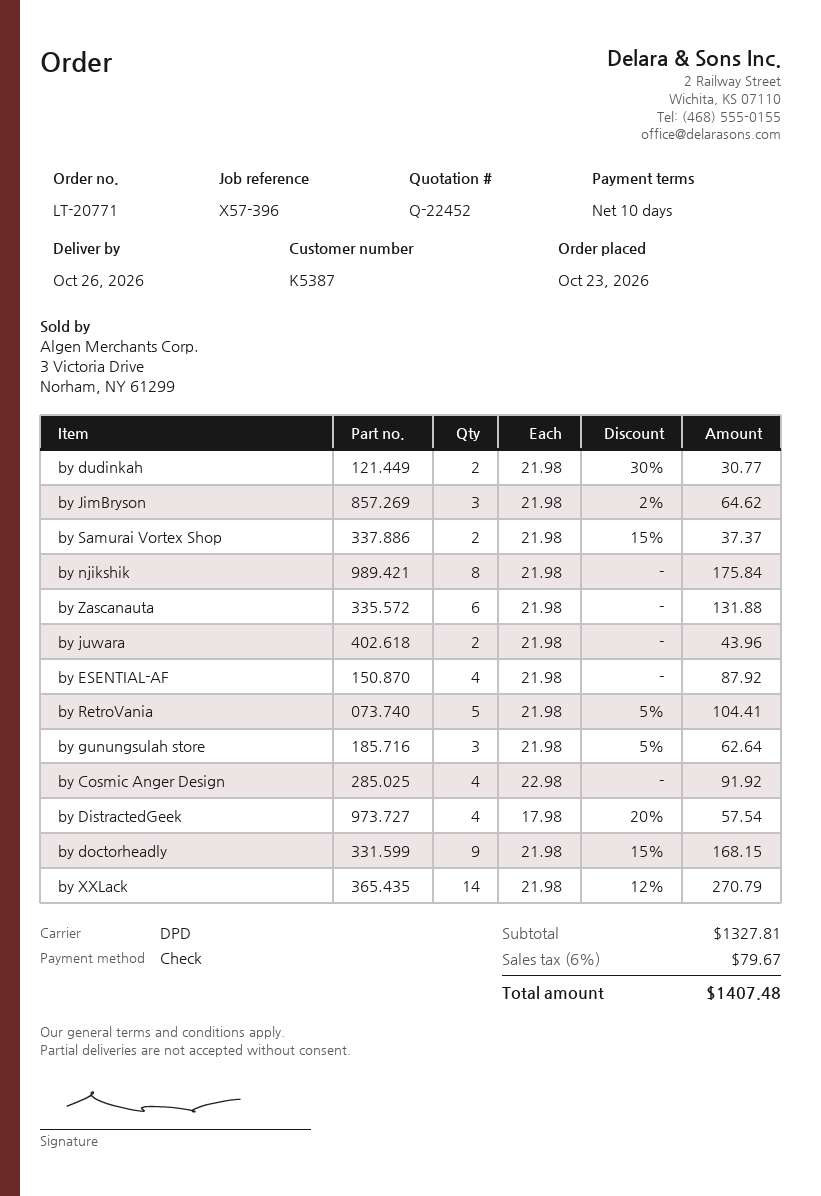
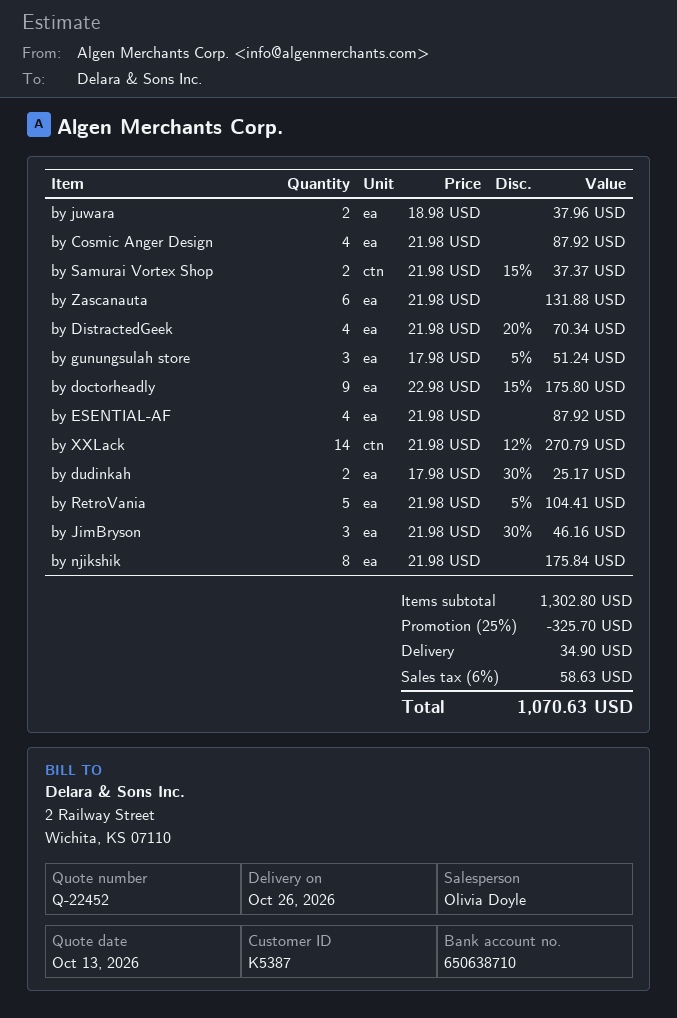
by dudinkah: 2 x 21.98 - 30% = 30.77 -> 2 x 17.98 - 30% = 25.17
by JimBryson: 3 x 21.98 - 2% = 64.62 -> 3 x 21.98 - 30% = 46.16
by juwara: 2 x 21.98 = 43.96 -> 2 x 18.98 = 37.96
by gunungsulah store: 3 x 21.98 - 5% = 62.64 -> 3 x 17.98 - 5% = 51.24
by Cosmic Anger Design: 4 x 22.98 = 91.92 -> 4 x 21.98 = 87.92
by DistractedGeek: 4 x 17.98 - 20% = 57.54 -> 4 x 21.98 - 20% = 70.34
by doctorheadly: 9 x 21.98 - 15% = 168.15 -> 9 x 22.98 - 15% = 175.80
subtotal: 1327.81 -> 1302.80
discount: none -> 25% = 325.70
shipping: none -> 34.90
tax: 6% = 79.67 -> 6% = 58.63
total: 1407.48 -> 1070.63

